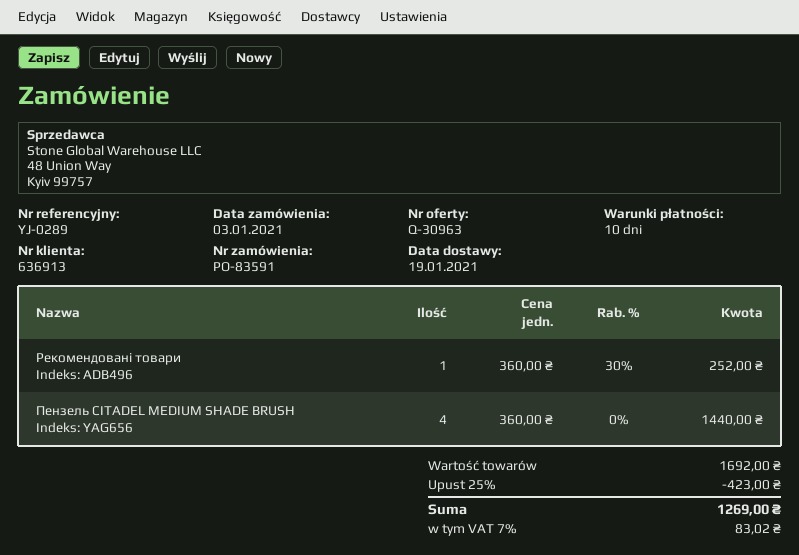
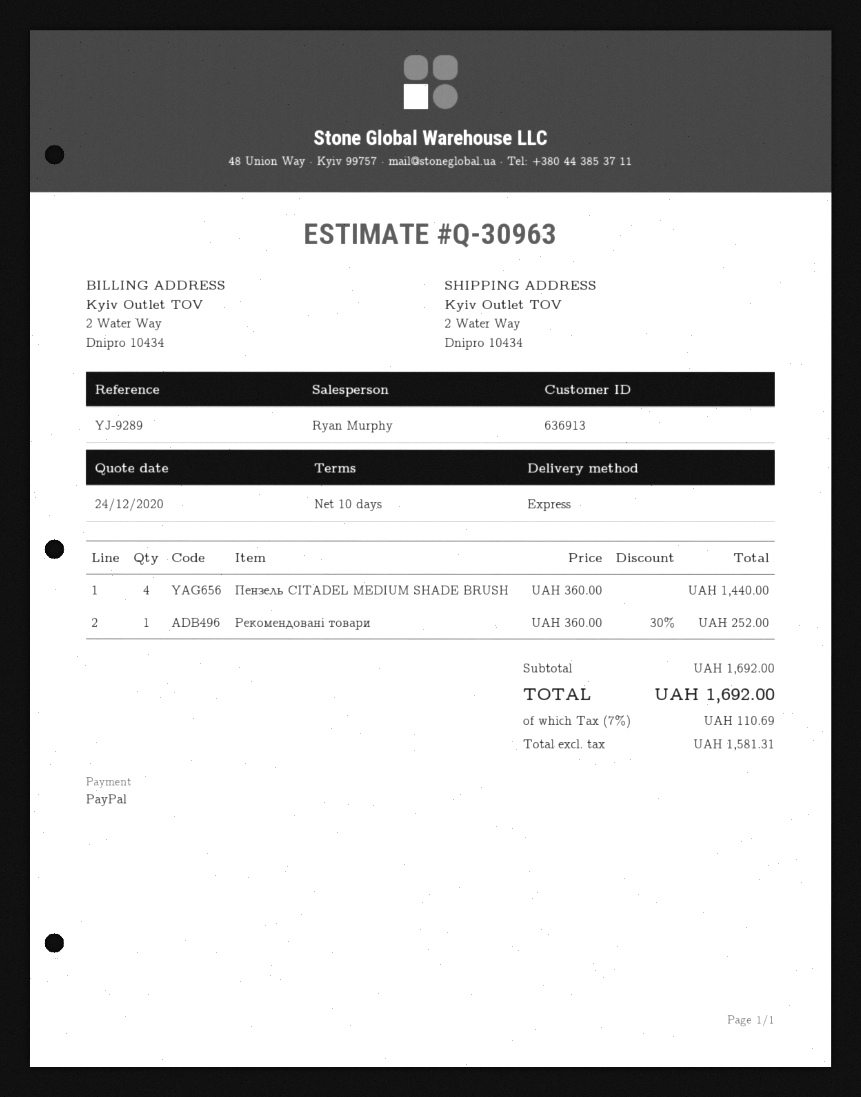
reference: YJ-0289 -> YJ-9289
discount: 25% = 423.00 -> none
tax: 7% = 83.02 -> 7% = 110.69
total: 1269.00 -> 1692.00

